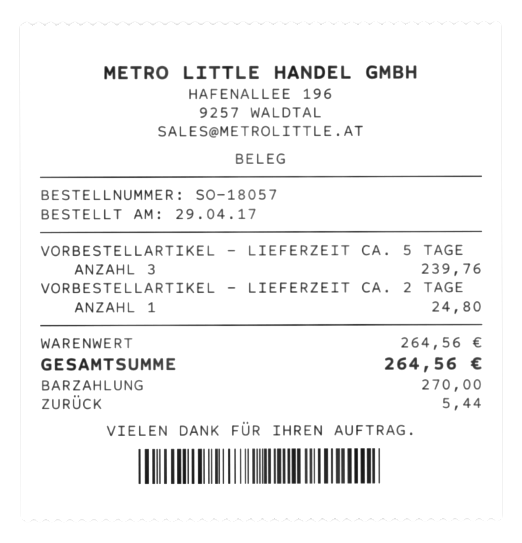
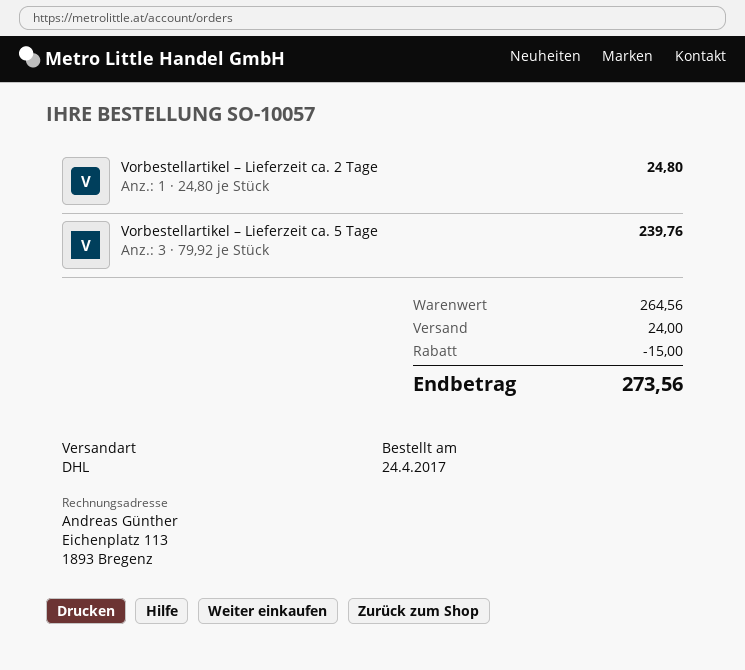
order number: SO-18057 -> SO-10057
order date: 2017-04-29 -> 2017-04-24
discount: none -> 15.00
shipping: none -> 24.00
total: 264.56 -> 273.56

